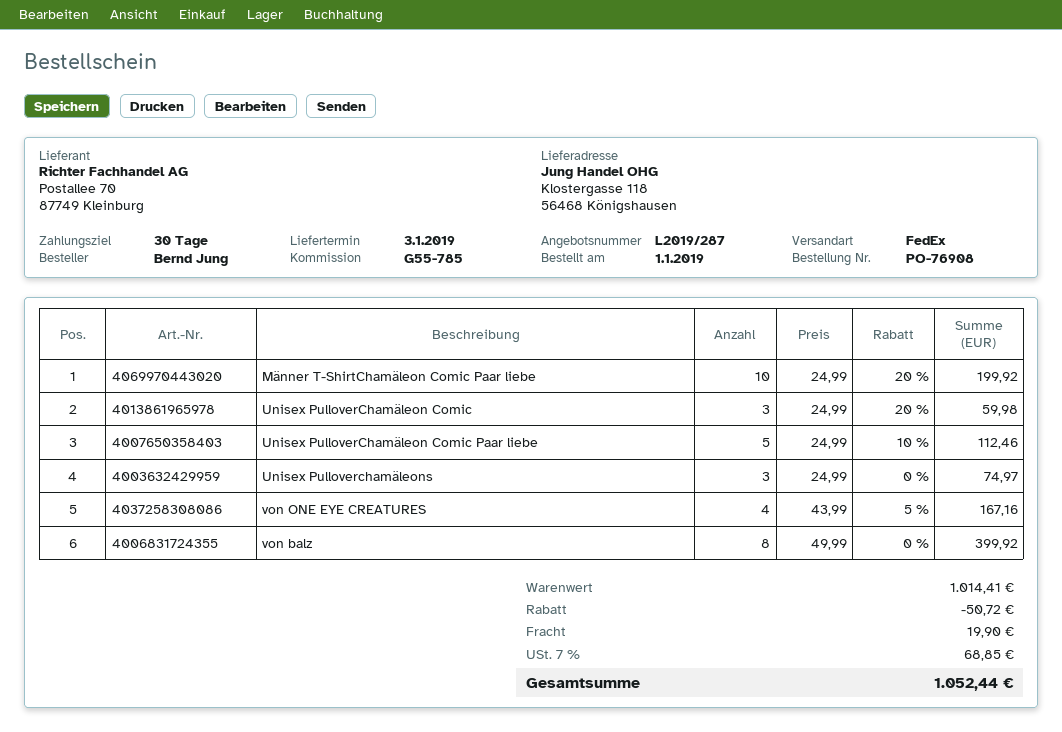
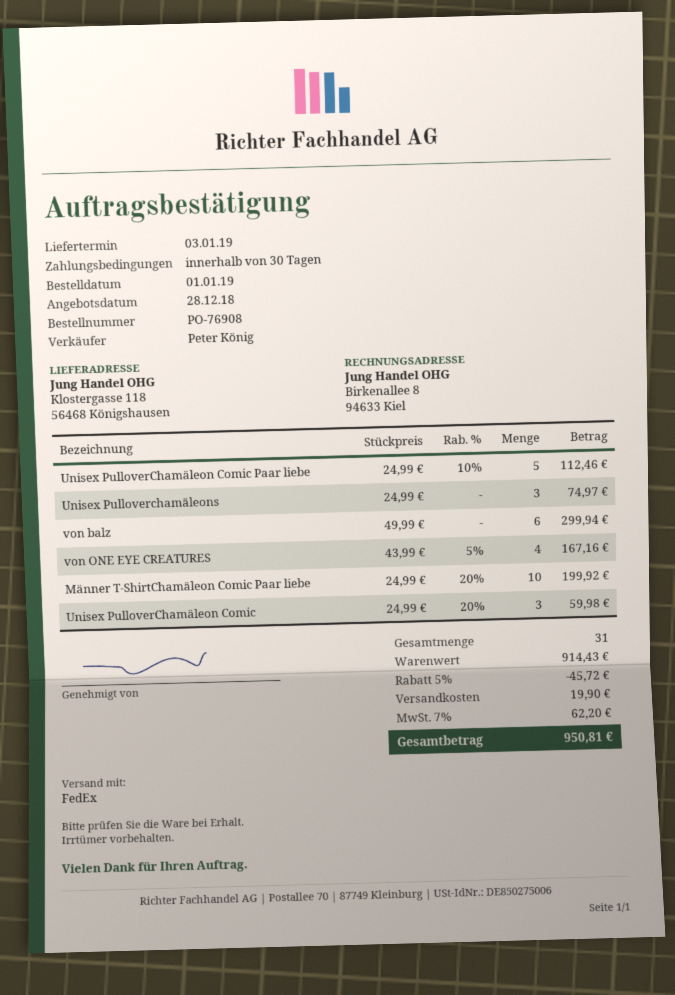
von balz: 8 x 49.99 = 399.92 -> 6 x 49.99 = 299.94
subtotal: 1014.41 -> 914.43
discount: 50.72 -> 45.72
tax: 7% = 68.85 -> 7% = 62.20
total: 1052.44 -> 950.81

